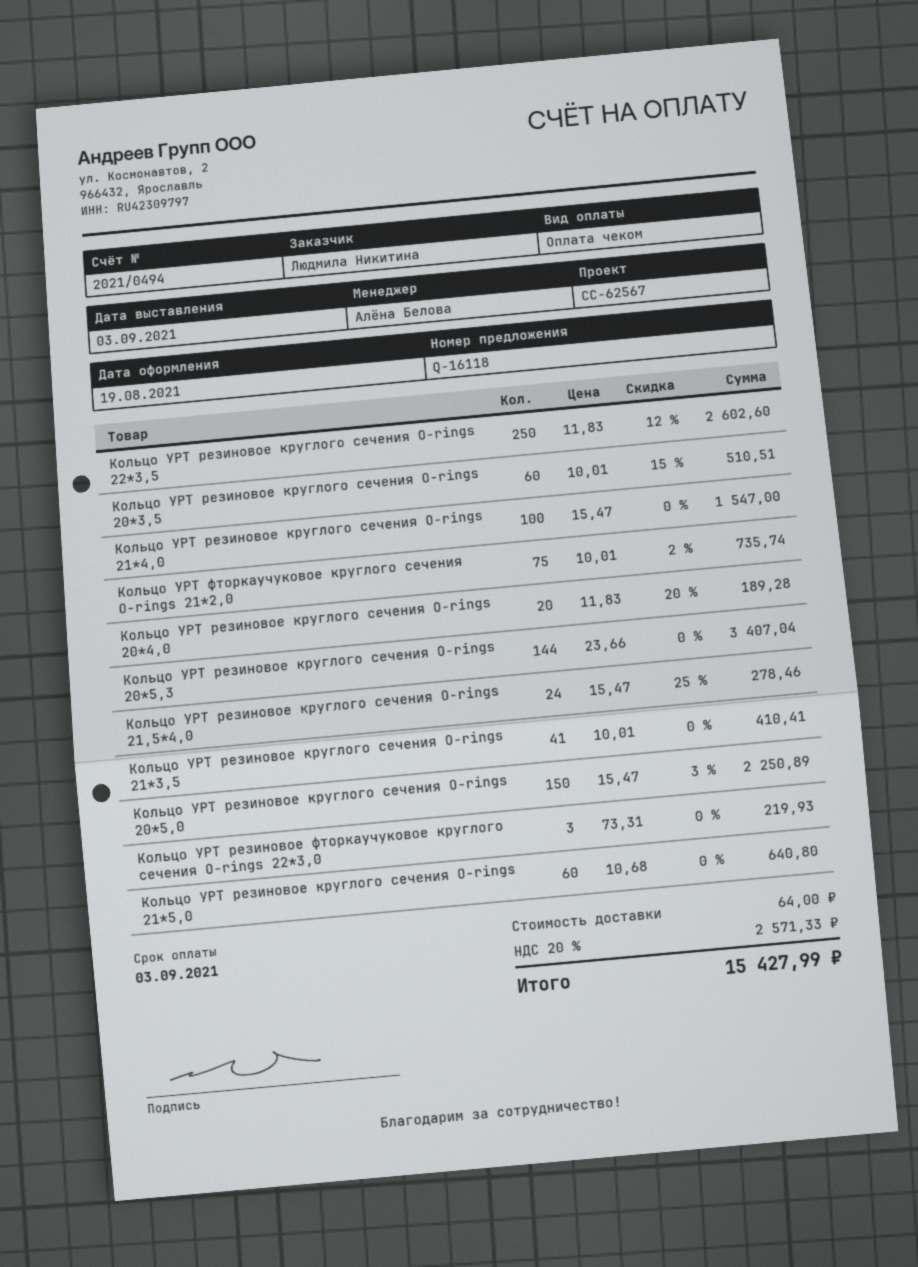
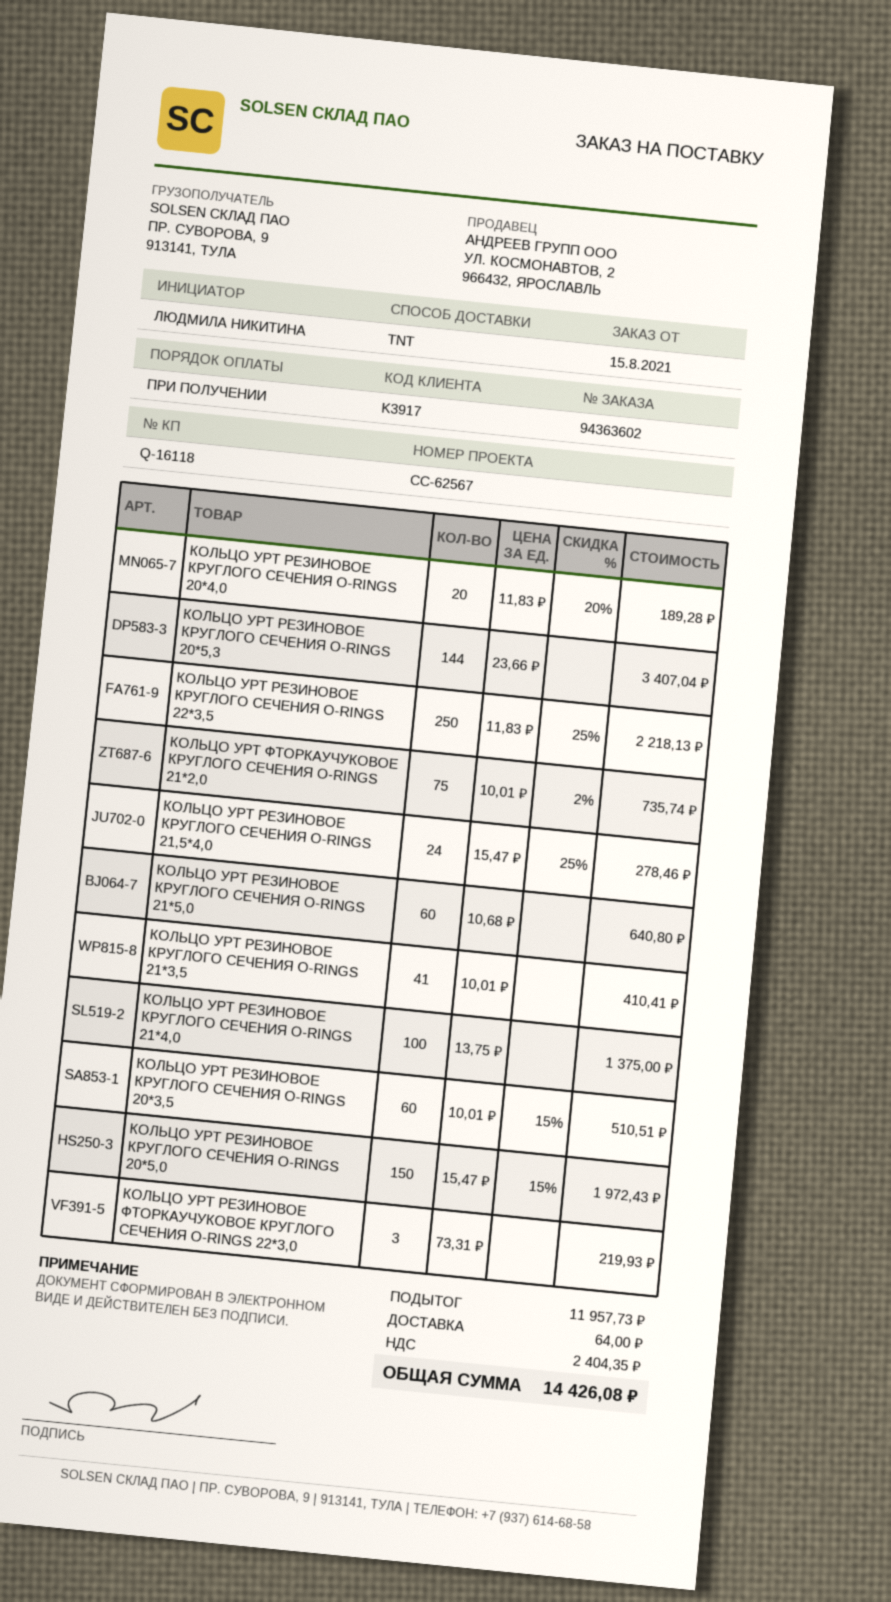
order date: 2021-08-19 -> 2021-08-15
Кольцо УРТ резиновое круглого сечения O-rings 22*3,5: 250 x 11.83 - 12% = 2602.60 -> 250 x 11.83 - 25% = 2218.13
Кольцо УРТ резиновое круглого сечения O-rings 21*4,0: 100 x 15.47 = 1547.00 -> 100 x 13.75 = 1375.00
Кольцо УРТ резиновое круглого сечения O-rings 20*5,0: 150 x 15.47 - 3% = 2250.89 -> 150 x 15.47 - 15% = 1972.43
tax: 2571.33 -> 2404.35
total: 15427.99 -> 14426.08

